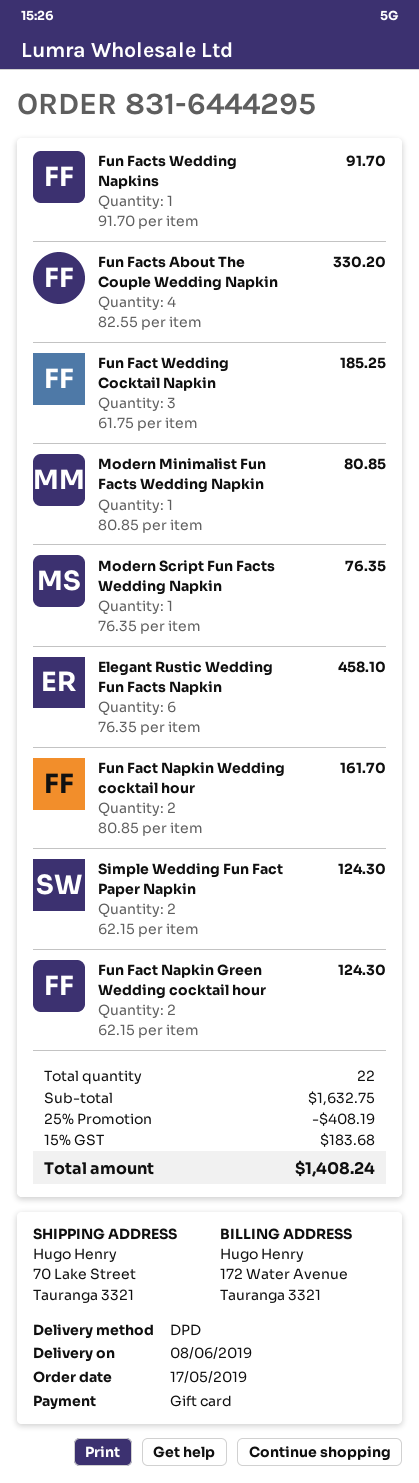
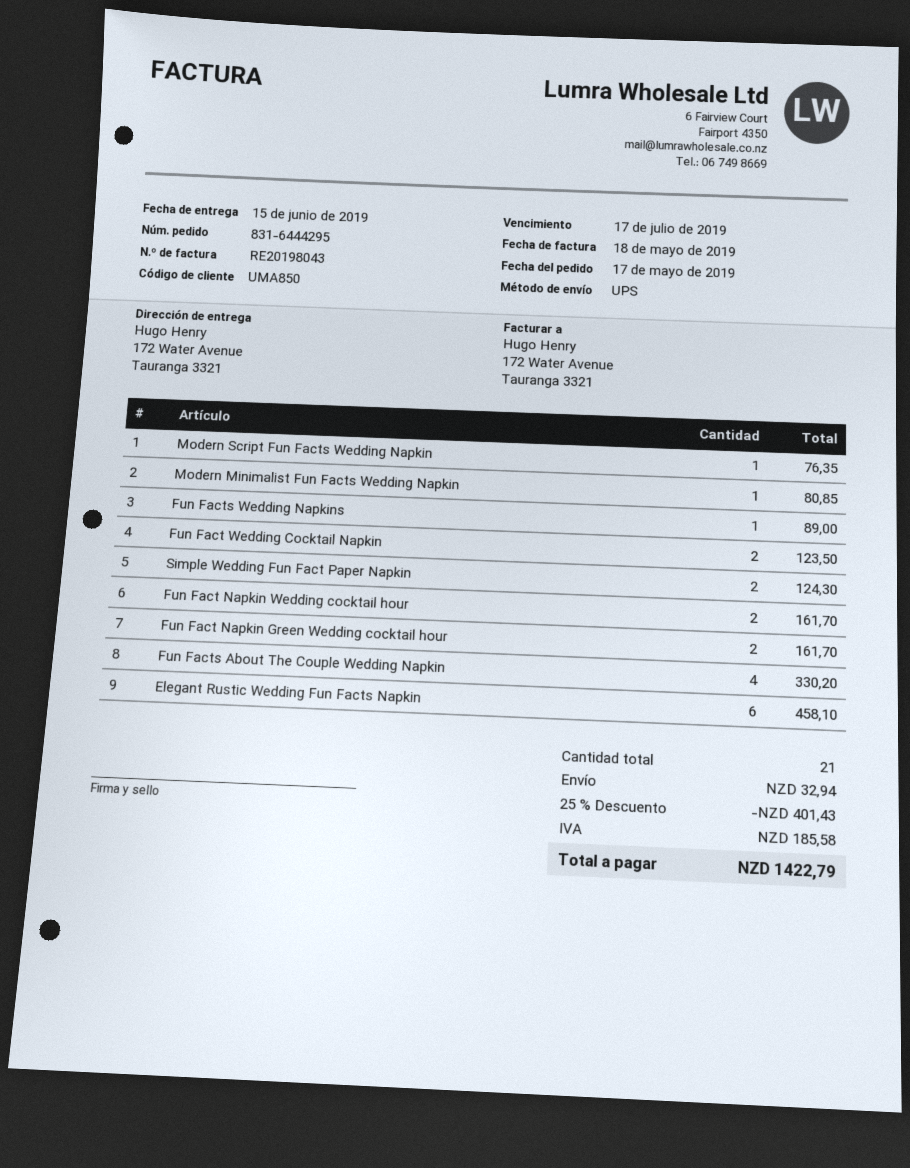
delivery date: 2019-06-08 -> 2019-06-15
shipping method: DPD -> UPS
ship to: 70 Lake Street, Tauranga 3321 -> 172 Water Avenue, Tauranga 3321
Fun Facts Wedding Napkins: 1 for 91.70 -> 1 for 89.00
Fun Fact Wedding Cocktail Napkin: 3 for 185.25 -> 2 for 123.50
Fun Fact Napkin Green Wedding cocktail hour: 2 for 124.30 -> 2 for 161.70
total quantity: 22 -> 21
discount: 25% = 408.19 -> 25% = 401.43
shipping: none -> 32.94
tax: 183.68 -> 185.58
total: 1408.24 -> 1422.79

